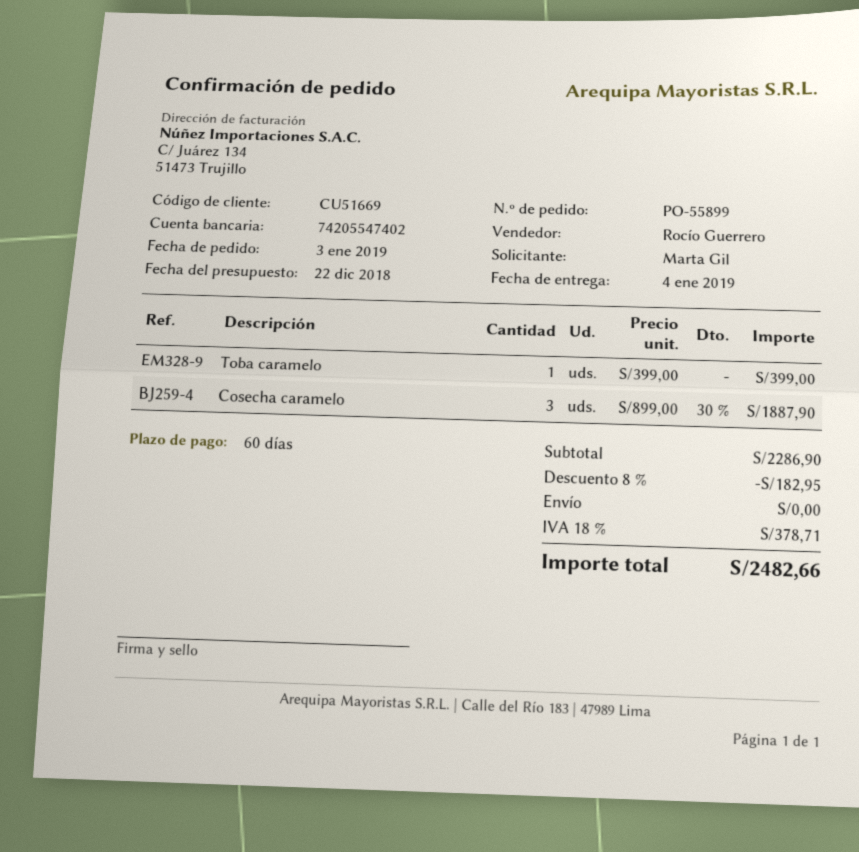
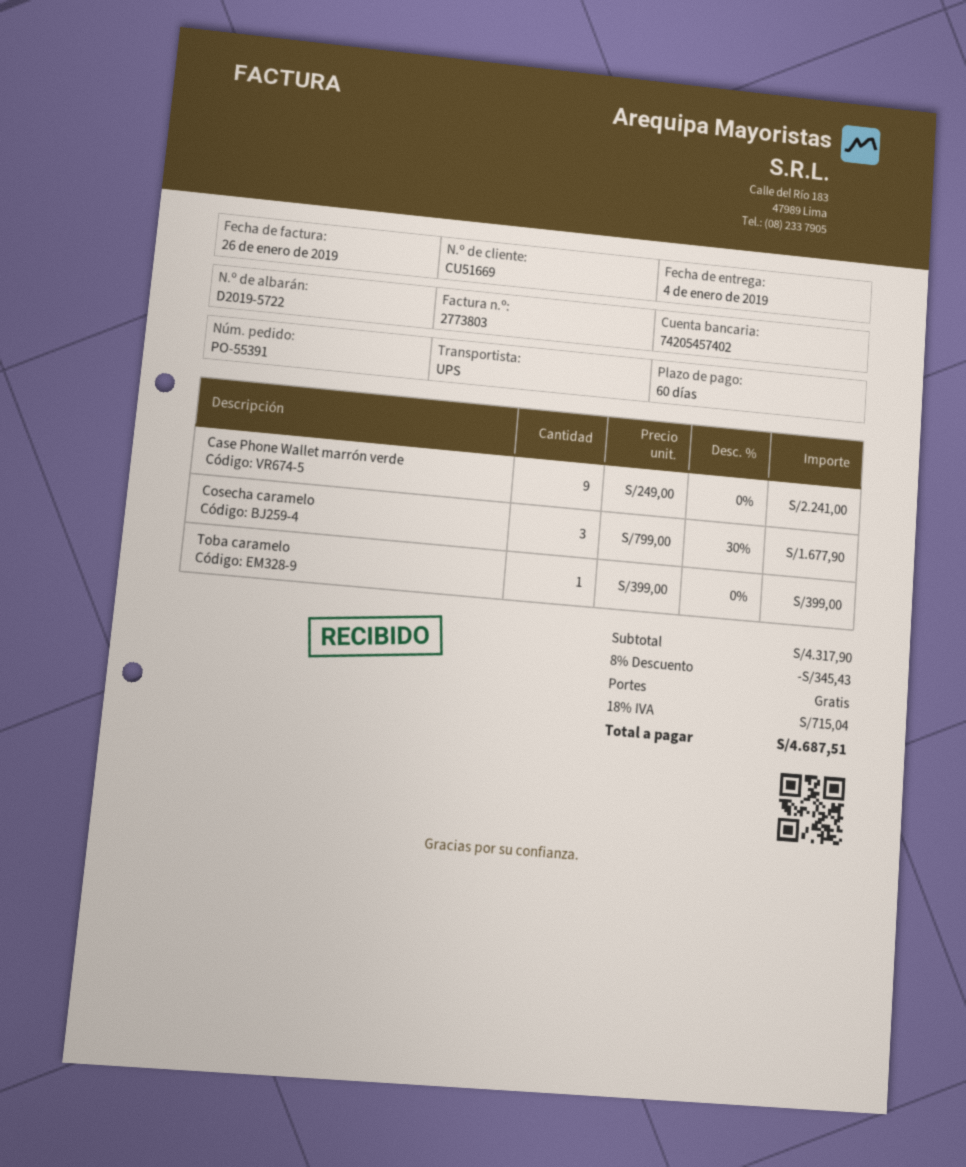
order number: PO-55899 -> PO-55391
bank account: 74205547402 -> 74205457402
Cosecha caramelo: 3 x 899.00 - 30% = 1887.90 -> 3 x 799.00 - 30% = 1677.90
Case Phone Wallet marrón verde: none -> 9 x 249.00 = 2241.00
subtotal: 2286.90 -> 4317.90
discount: 8% = 182.95 -> 8% = 345.43
tax: 18% = 378.71 -> 18% = 715.04
total: 2482.66 -> 4687.51

